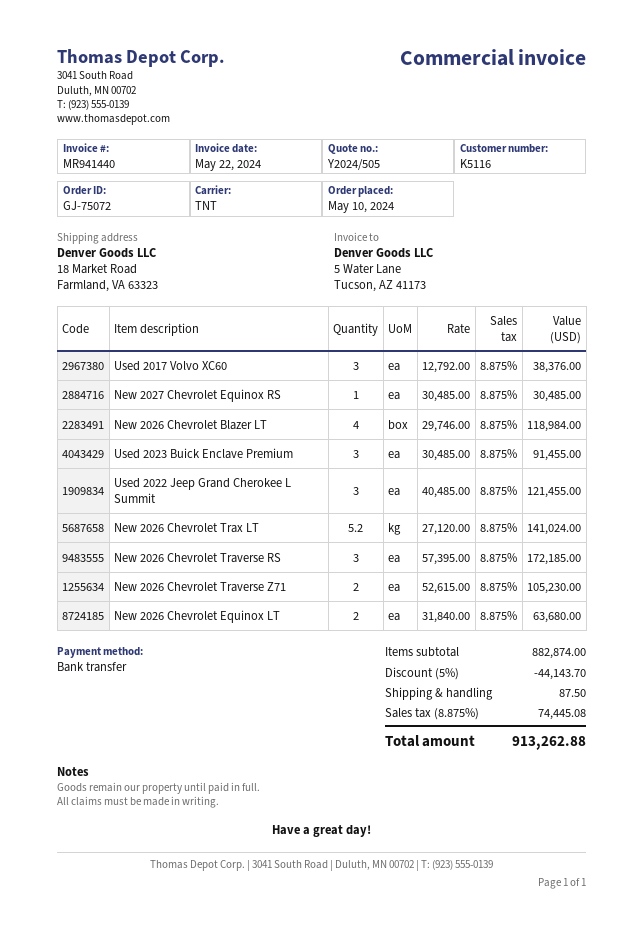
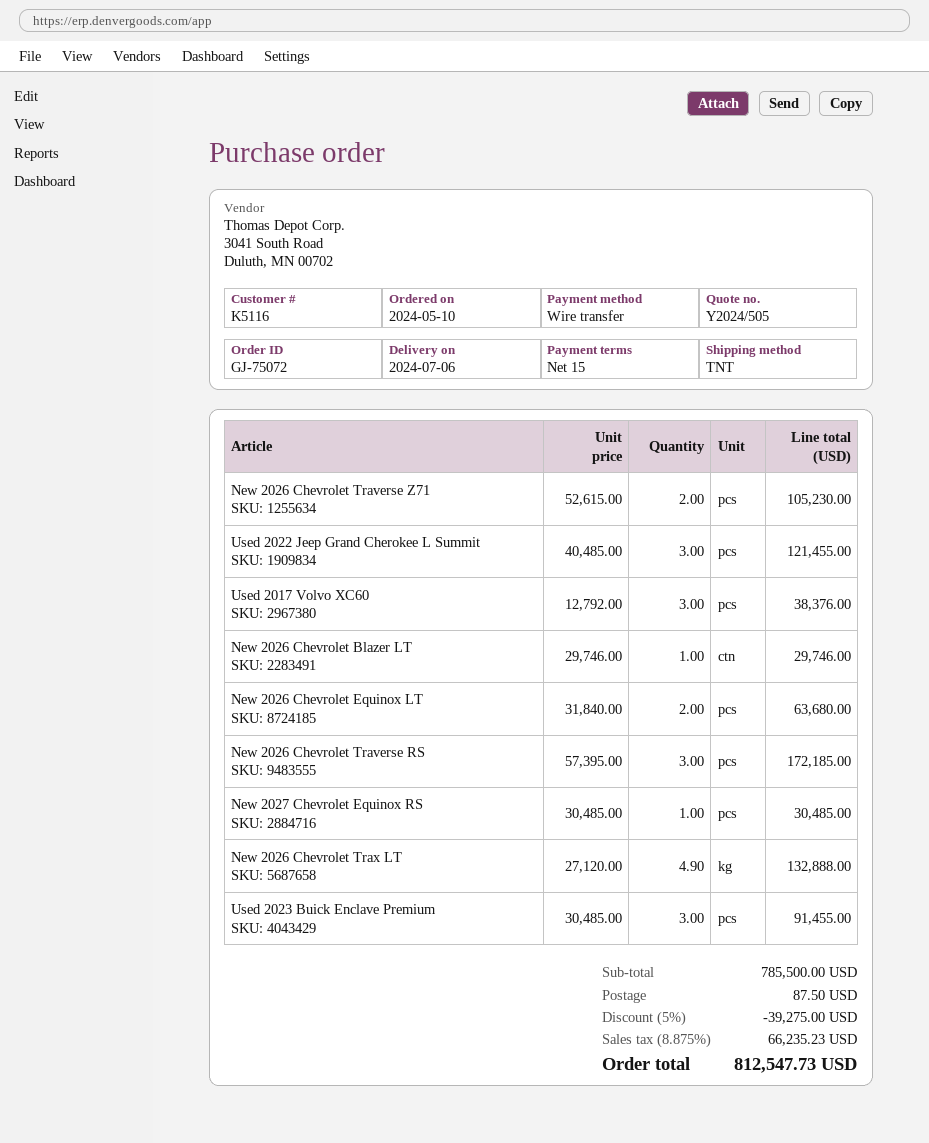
New 2026 Chevrolet Blazer LT: 4 x 29746.00 = 118984.00 -> 1 x 29746.00 = 29746.00
New 2026 Chevrolet Trax LT: 5.2 x 27120.00 = 141024.00 -> 4.9 x 27120.00 = 132888.00
subtotal: 882874.00 -> 785500.00
discount: 5% = 44143.70 -> 5% = 39275.00
tax: 8.875% = 74445.08 -> 8.875% = 66235.23
total: 913262.88 -> 812547.73

